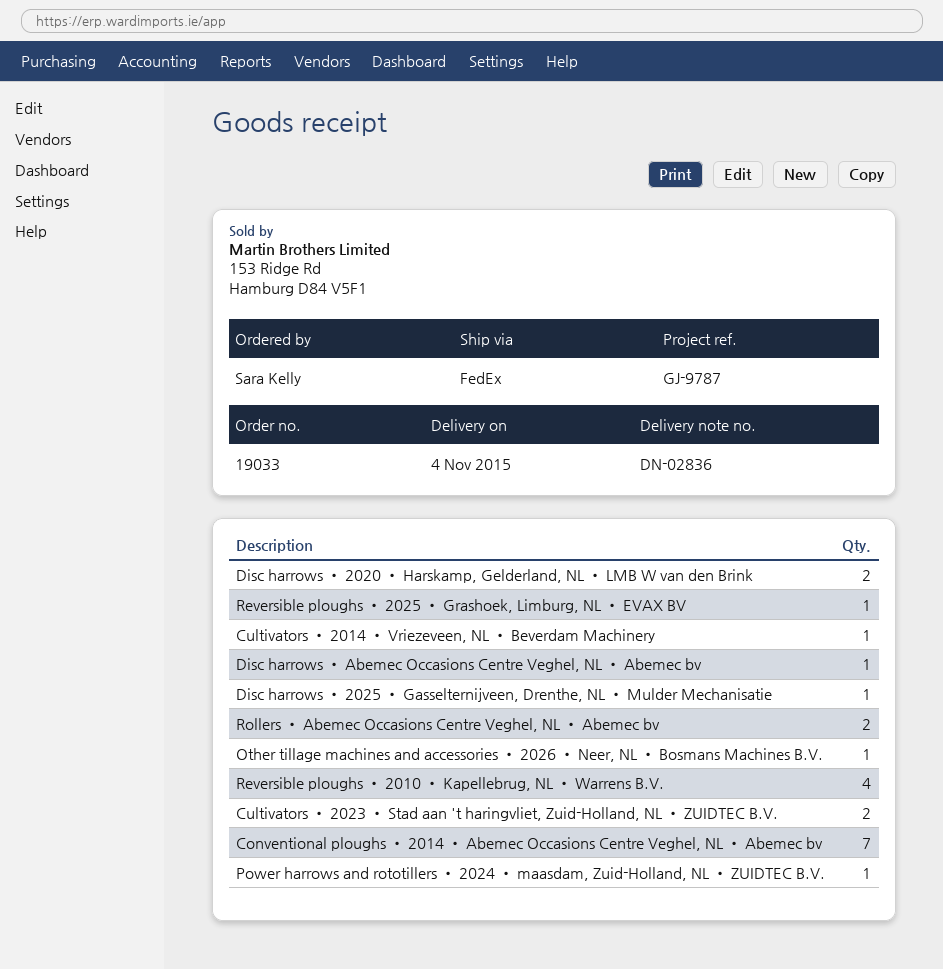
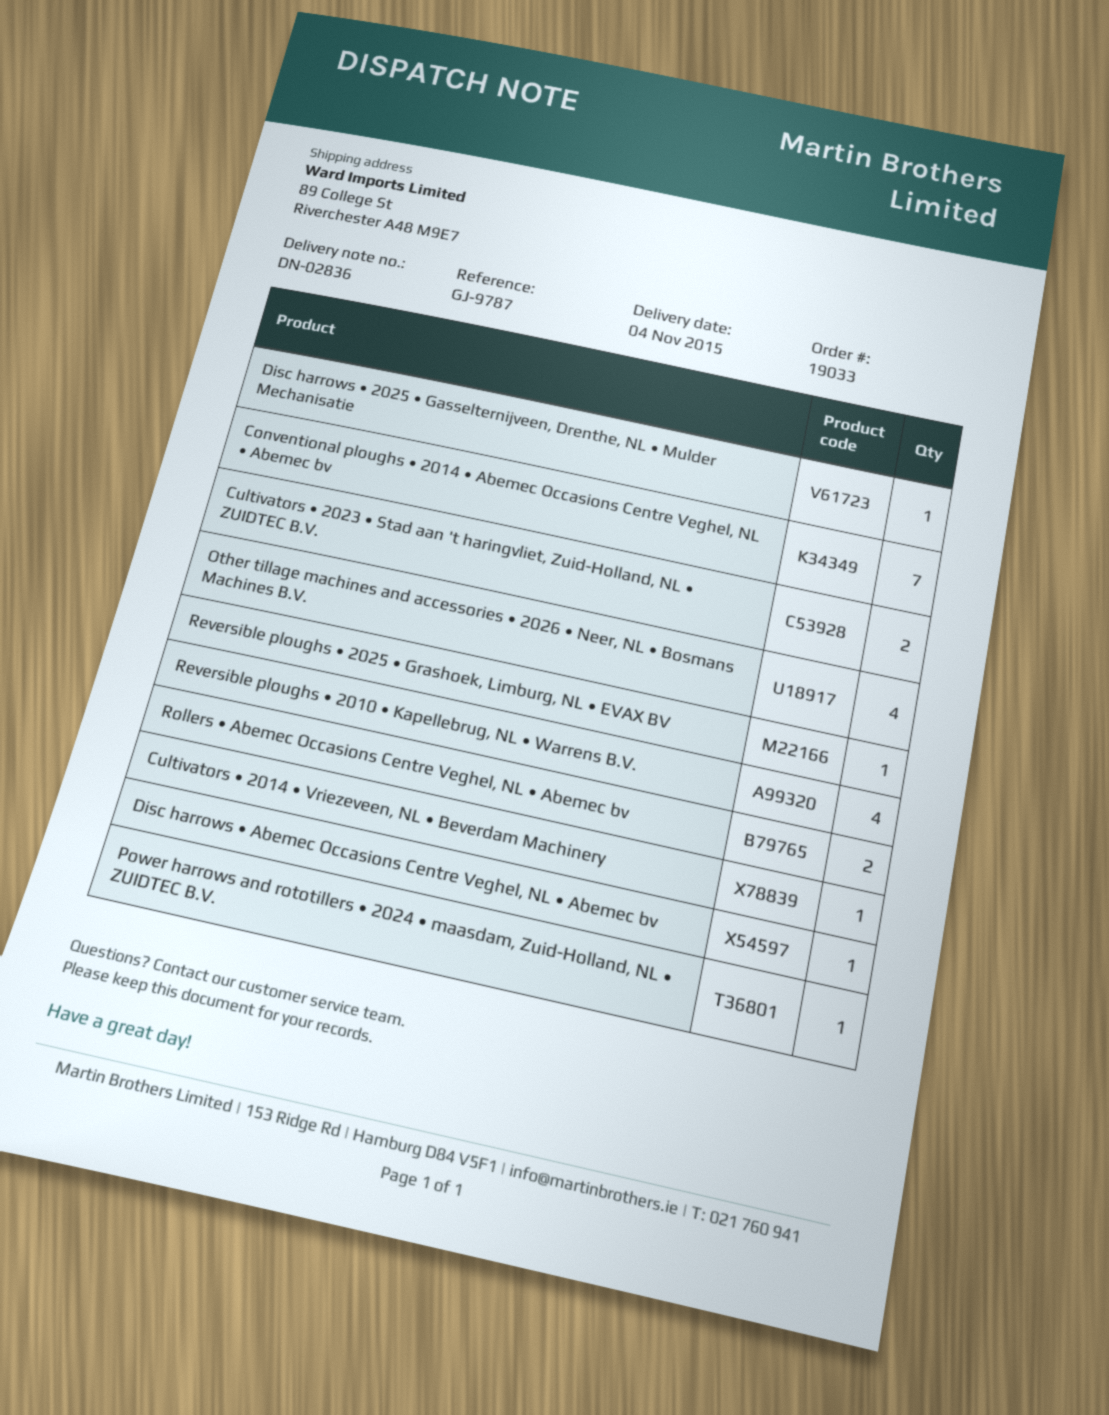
Disc harrows • 2020 • Harskamp, Gelderland, NL • LMB W van den Brink: 2 -> none
Other tillage machines and accessories • 2026 • Neer, NL • Bosmans Machines B.V.: 1 -> 4

